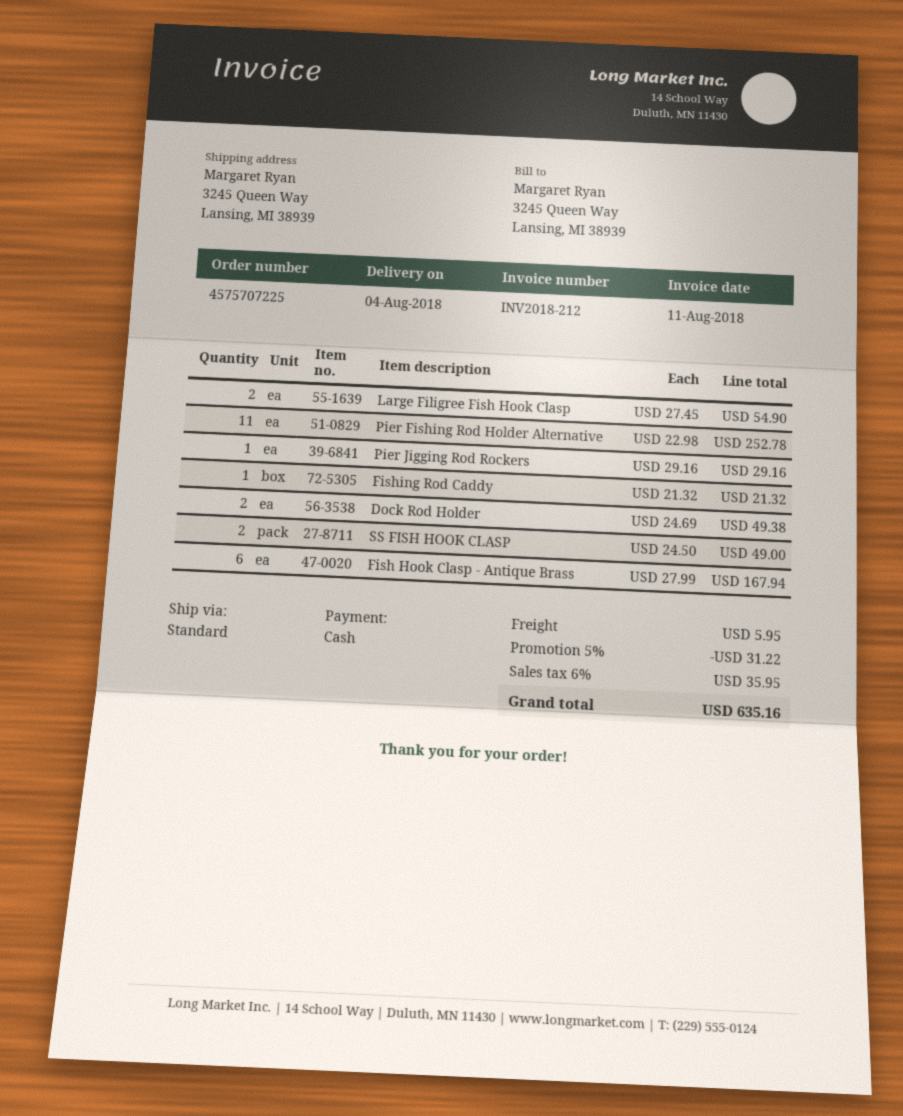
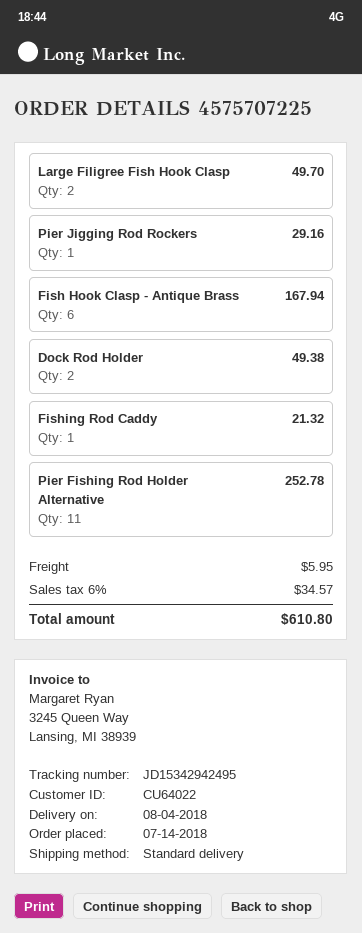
Large Filigree Fish Hook Clasp: 2 for 54.90 -> 2 for 49.70
SS FISH HOOK CLASP: 2 for 49.00 -> none
discount: 5% = 31.22 -> none
tax: 6% = 35.95 -> 6% = 34.57
total: 635.16 -> 610.80

